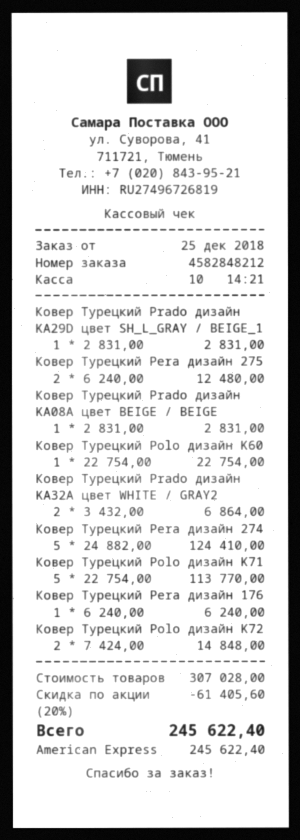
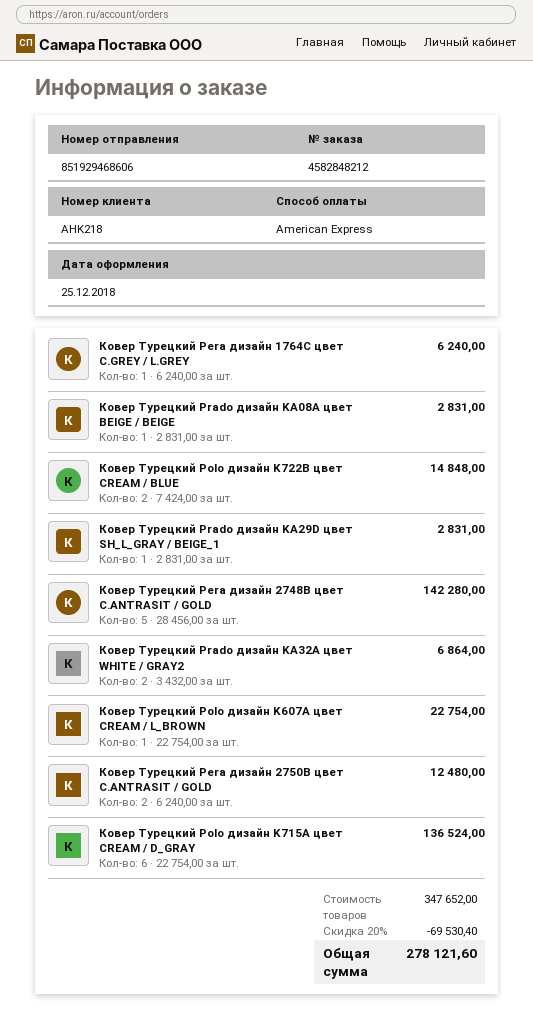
Ковер Турецкий Pera дизайн 274: 5 x 24882.00 = 124410.00 -> 5 x 28456.00 = 142280.00
Ковер Турецкий Polo дизайн K71: 5 x 22754.00 = 113770.00 -> 6 x 22754.00 = 136524.00
subtotal: 307028.00 -> 347652.00
discount: 20% = 61405.60 -> 20% = 69530.40
total: 245622.40 -> 278121.60

